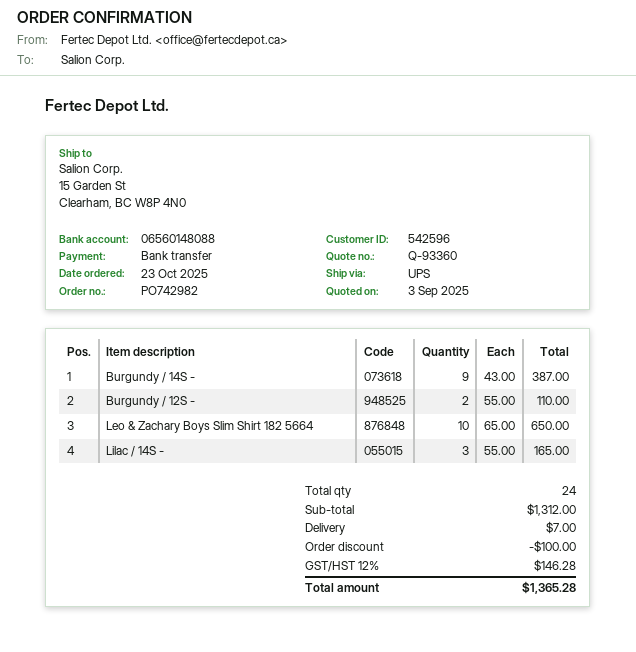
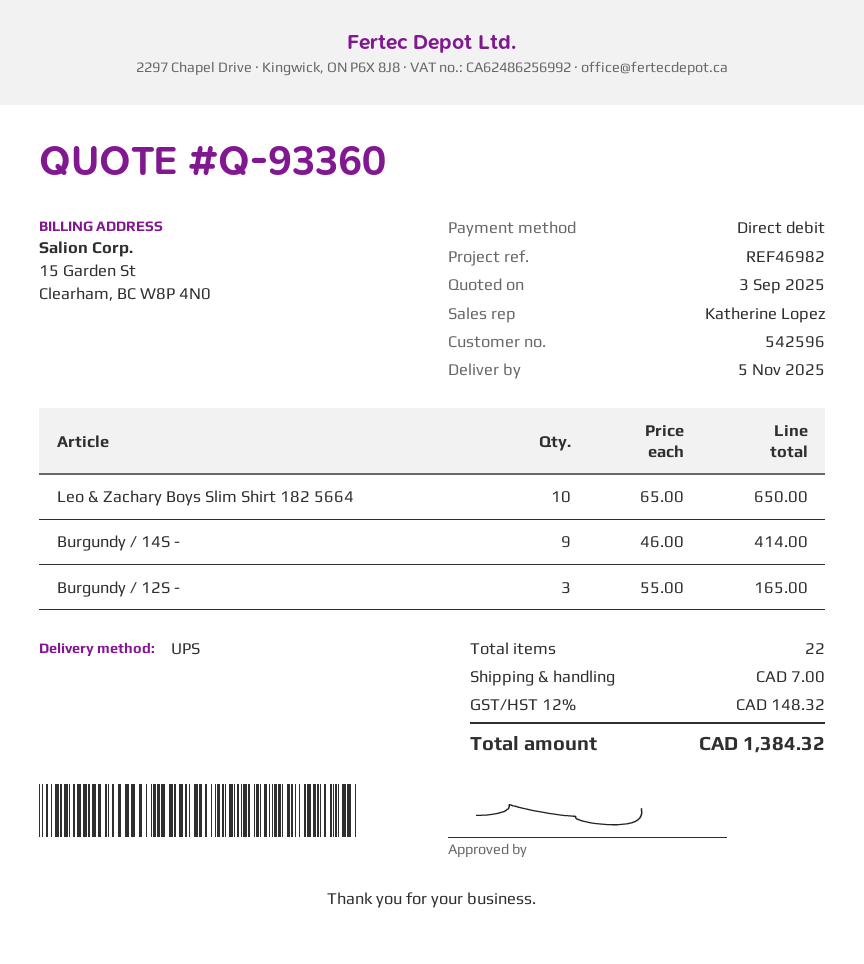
payment method: bank transfer -> direct debit
Burgundy / 14S -: 9 x 43.00 = 387.00 -> 9 x 46.00 = 414.00
Burgundy / 12S -: 2 x 55.00 = 110.00 -> 3 x 55.00 = 165.00
Lilac / 14S -: 3 x 55.00 = 165.00 -> none
total quantity: 24 -> 22
discount: 100.00 -> none
tax: 12% = 146.28 -> 12% = 148.32
total: 1365.28 -> 1384.32

